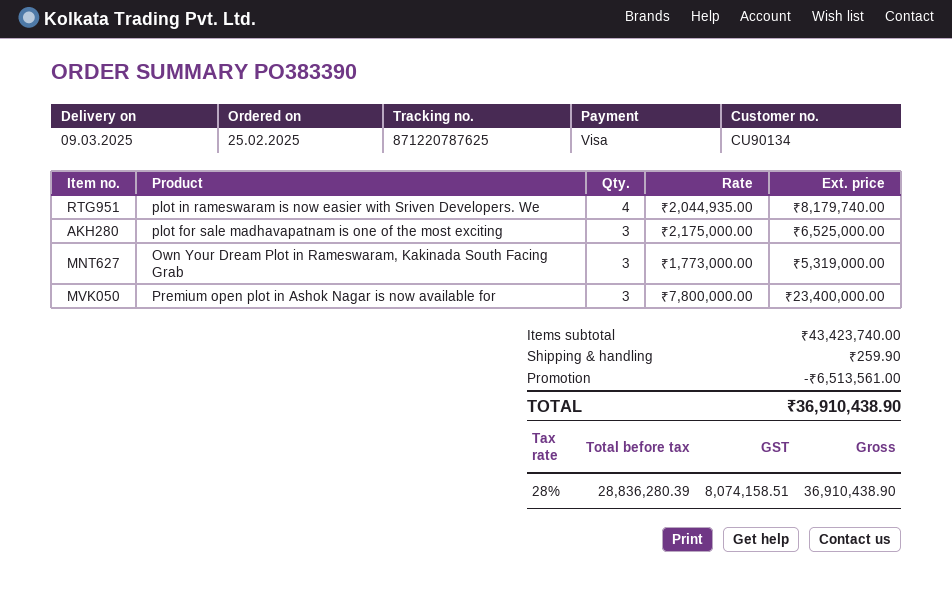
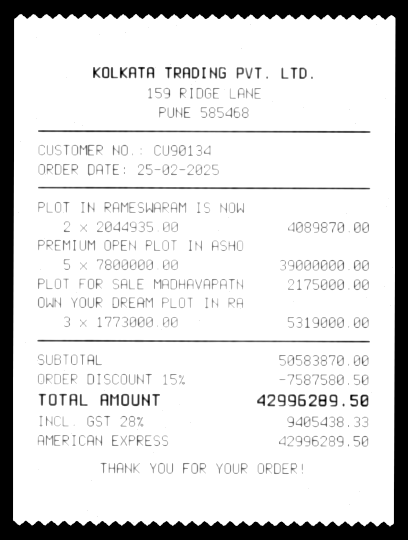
payment method: Visa -> American Express
plot in rameswaram is now easier with Sriven Developers. We: 4 x 2044935.00 = 8179740.00 -> 2 x 2044935.00 = 4089870.00
plot for sale madhavapatnam is one of the most exciting: 3 x 2175000.00 = 6525000.00 -> 1 x 2175000.00 = 2175000.00
Premium open plot in Ashok Nagar is now available for: 3 x 7800000.00 = 23400000.00 -> 5 x 7800000.00 = 39000000.00
subtotal: 43423740.00 -> 50583870.00
discount: 6513561.00 -> 7587580.50
shipping: 259.90 -> none
tax: 28% = 8074158.51 -> 28% = 9405438.33
total: 36910438.90 -> 42996289.50

